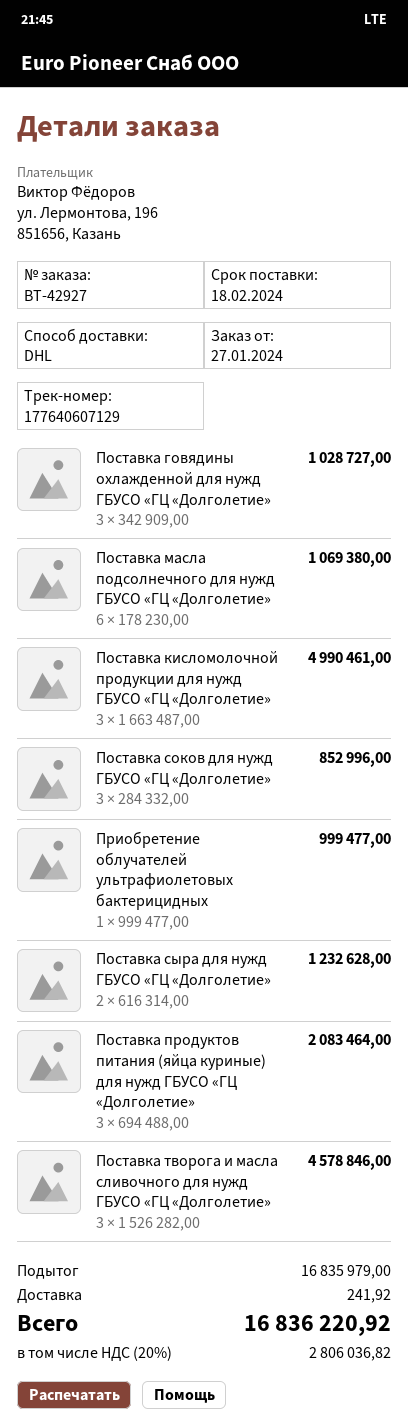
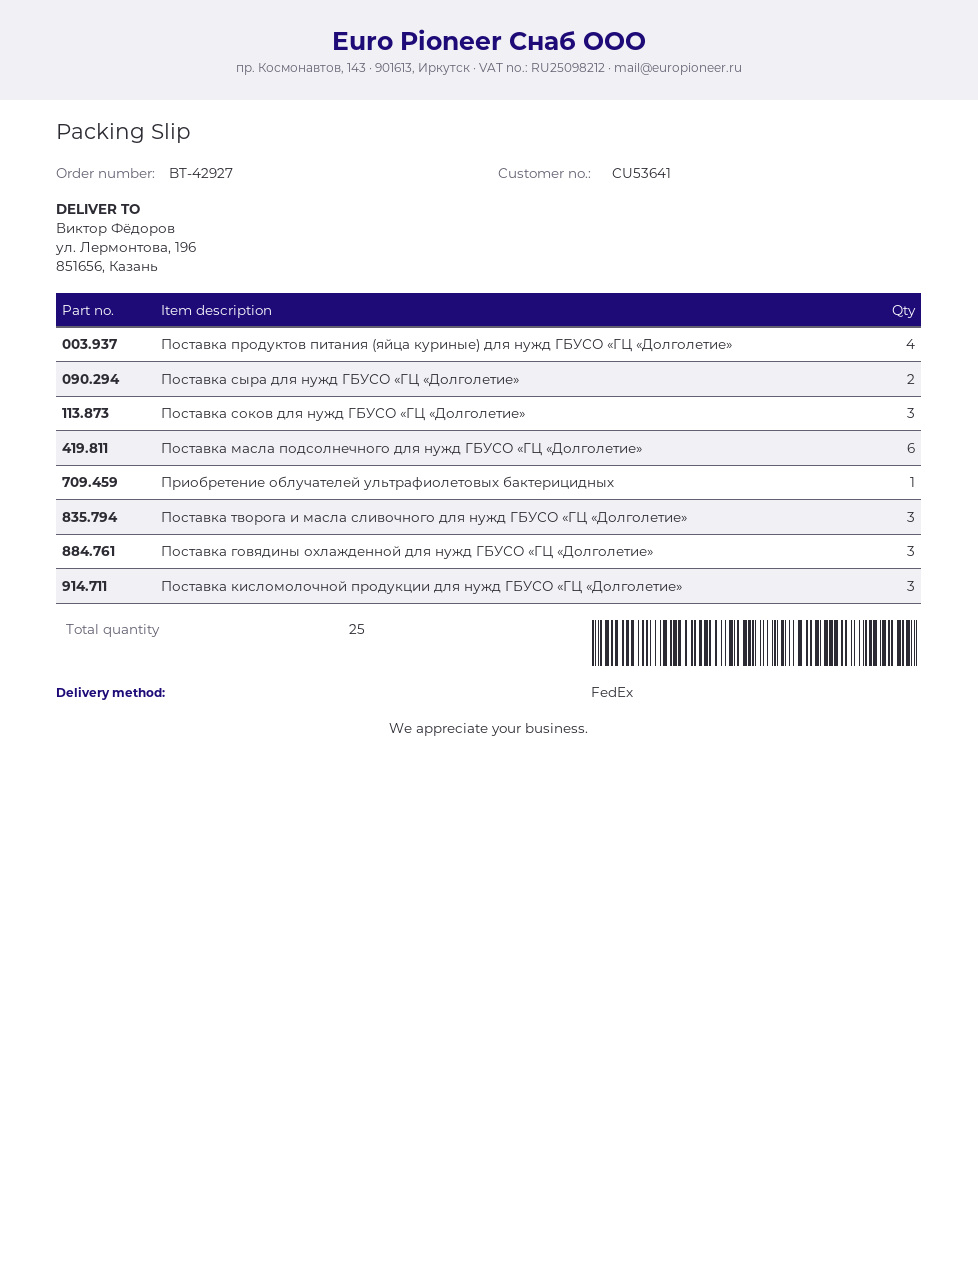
shipping method: DHL -> FedEx
Поставка продуктов питания (яйца куриные) для нужд ГБУСО «ГЦ «Долголетие»: 3 -> 4

